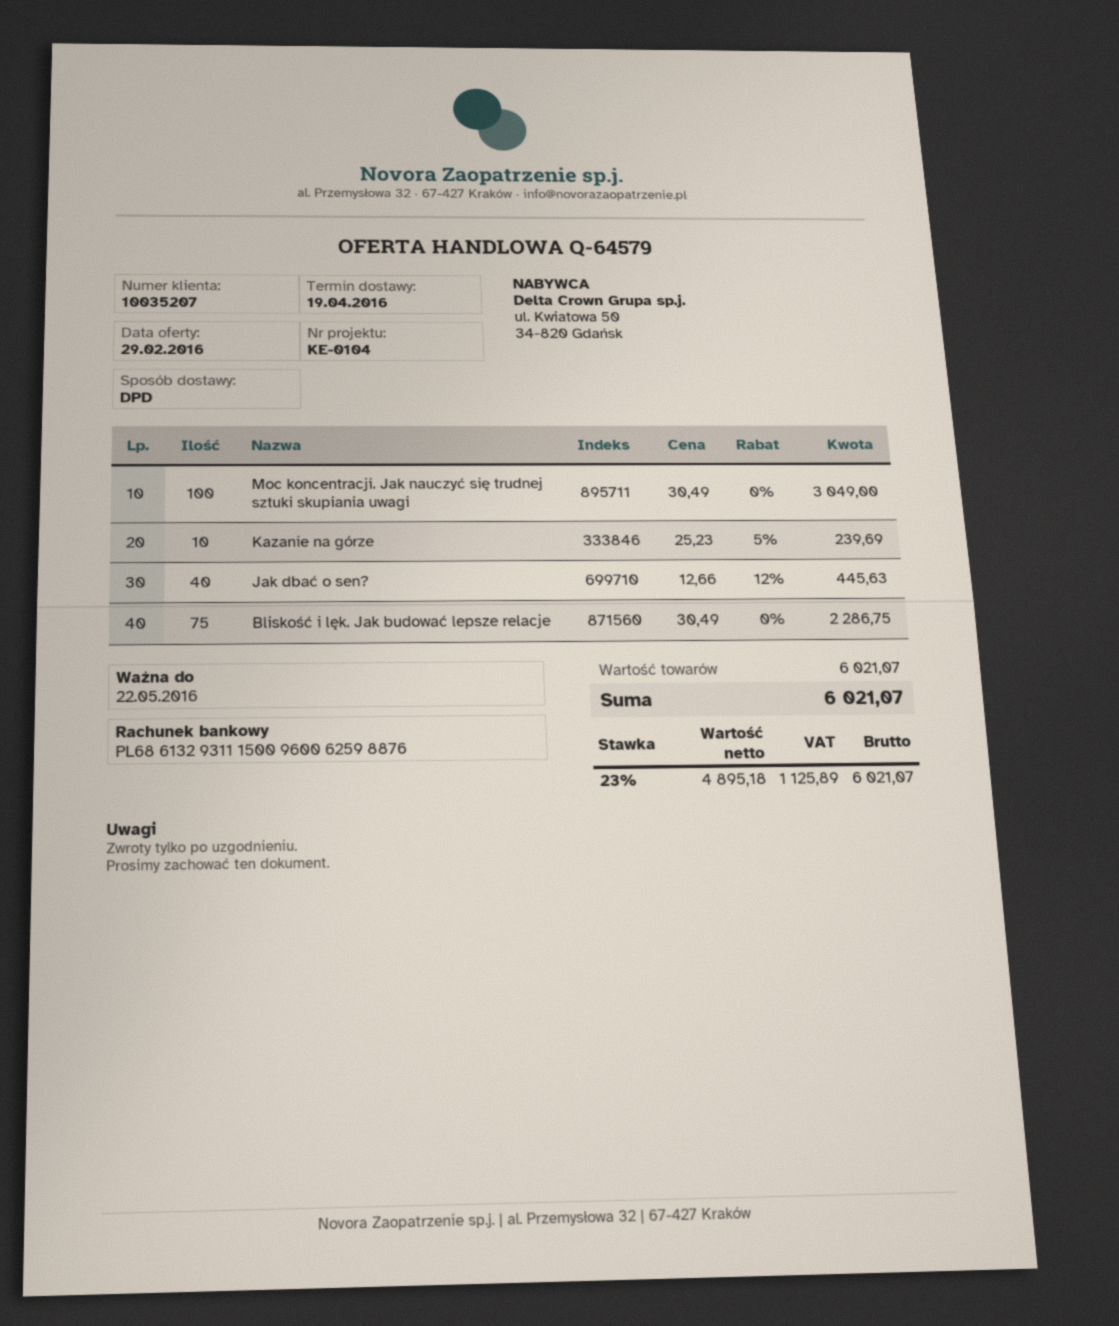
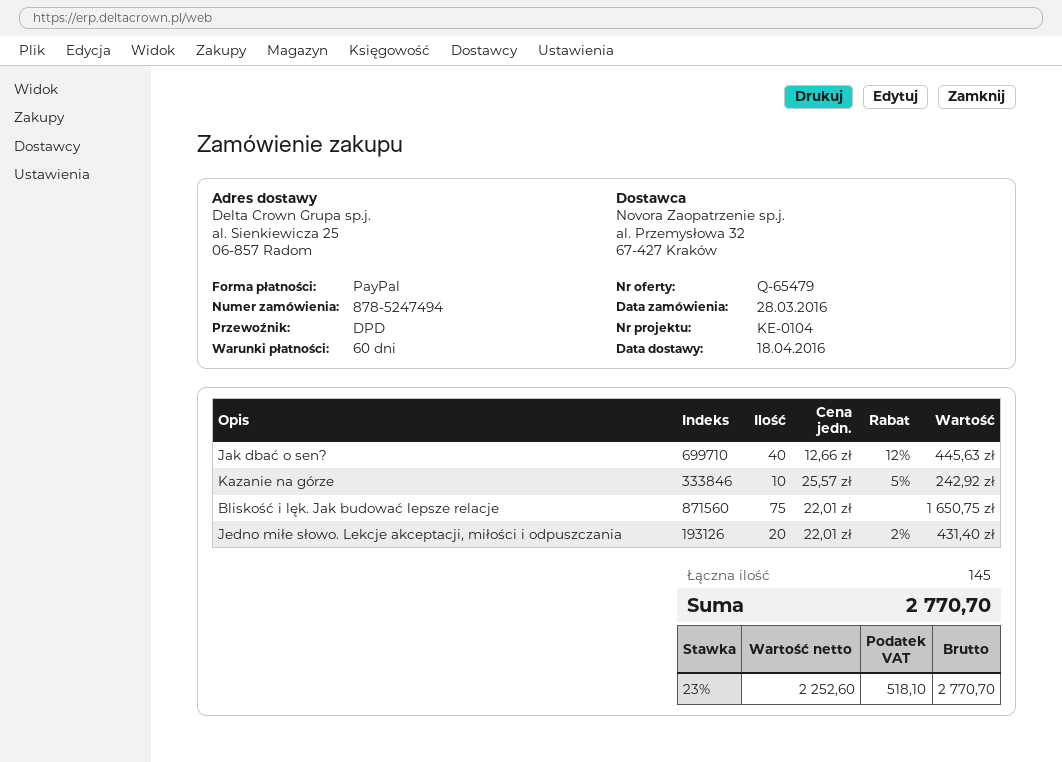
quote number: Q-64579 -> Q-65479
delivery date: 2016-04-19 -> 2016-04-18
Moc koncentracji. Jak nauczyć się trudnej sztuki skupiania uwagi: 100 x 30.49 = 3049.00 -> none
Kazanie na górze: 10 x 25.23 - 5% = 239.69 -> 10 x 25.57 - 5% = 242.92
Bliskość i lęk. Jak budować lepsze relacje: 75 x 30.49 = 2286.75 -> 75 x 22.01 = 1650.75
Jedno miłe słowo. Lekcje akceptacji, miłości i odpuszczania: none -> 20 x 22.01 - 2% = 431.40
net: 4895.18 -> 2252.60
tax: 23% = 1125.89 -> 23% = 518.10
total: 6021.07 -> 2770.70

